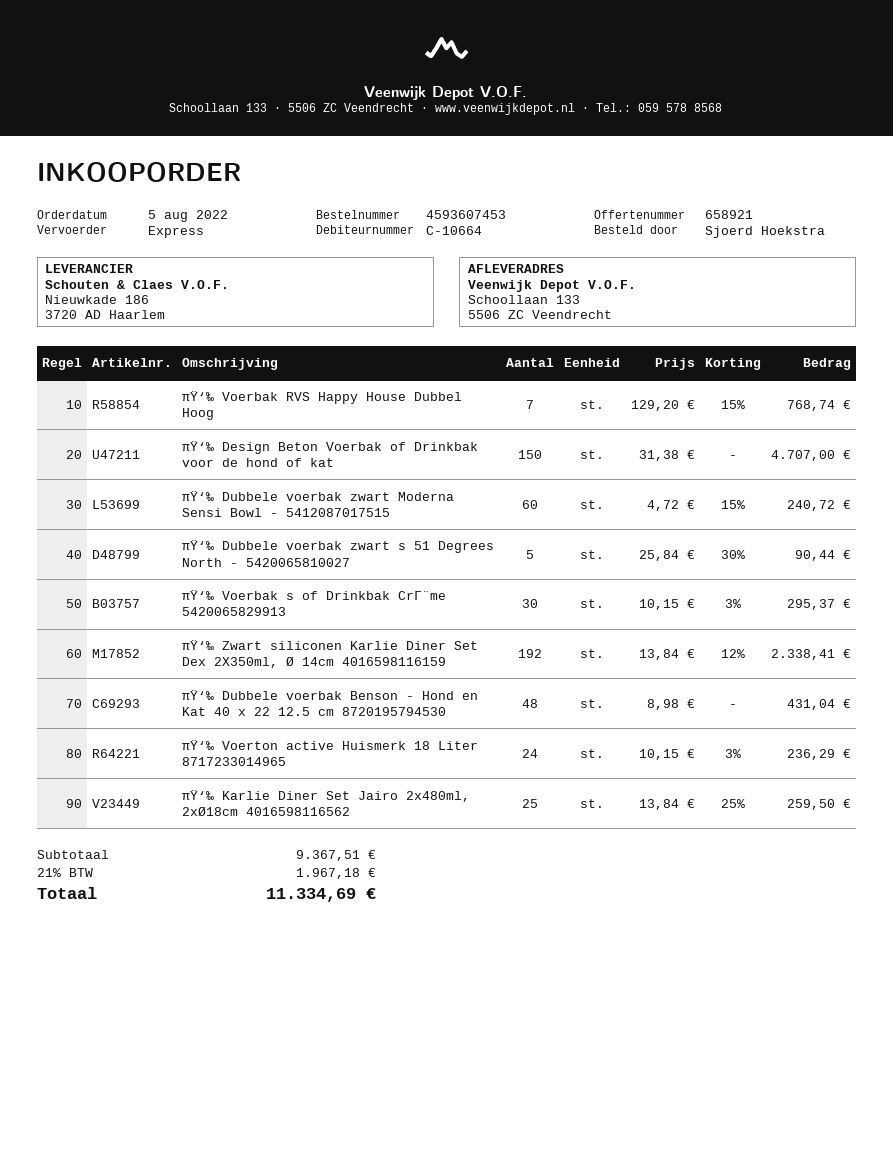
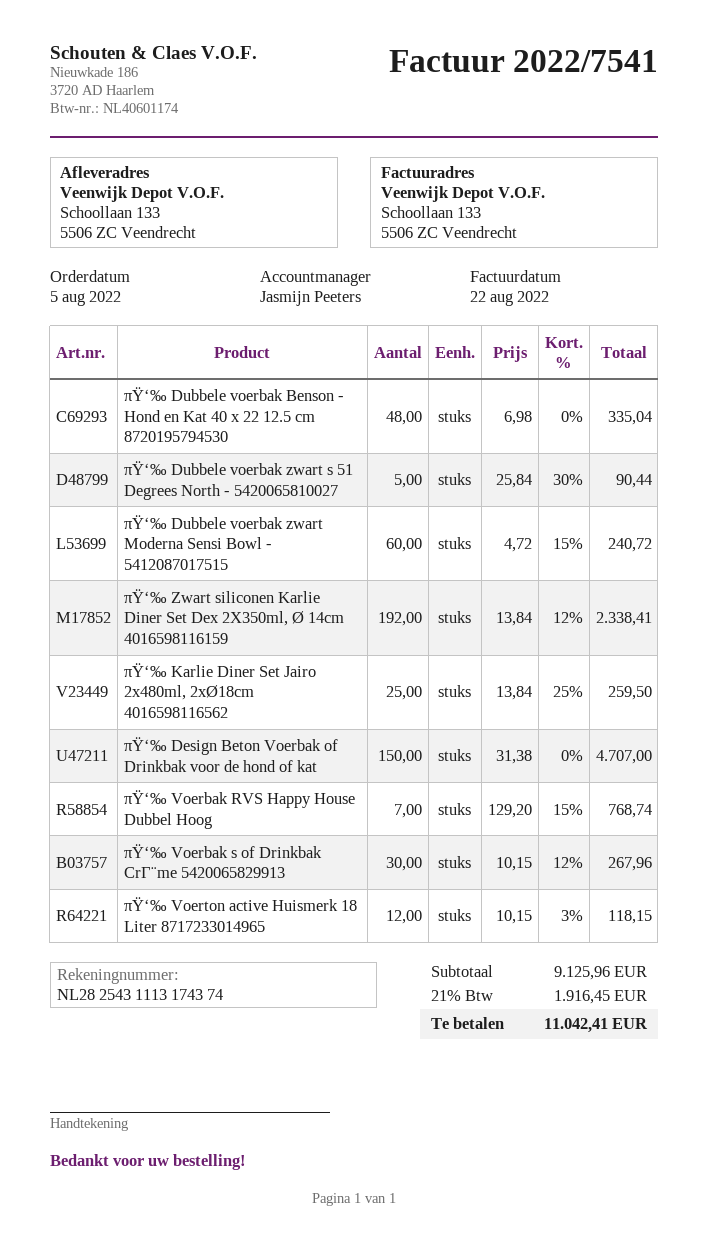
πŸ‘‰ Voerbak s of Drinkbak CrΓ¨me 5420065829913: 30 x 10.15 - 3% = 295.37 -> 30 x 10.15 - 12% = 267.96
πŸ‘‰ Dubbele voerbak Benson - Hond en Kat 40 x 22 12.5 cm 8720195794530: 48 x 8.98 = 431.04 -> 48 x 6.98 = 335.04
πŸ‘‰ Voerton active Huismerk 18 Liter 8717233014965: 24 x 10.15 - 3% = 236.29 -> 12 x 10.15 - 3% = 118.15
subtotal: 9367.51 -> 9125.96
tax: 21% = 1967.18 -> 21% = 1916.45
total: 11334.69 -> 11042.41

